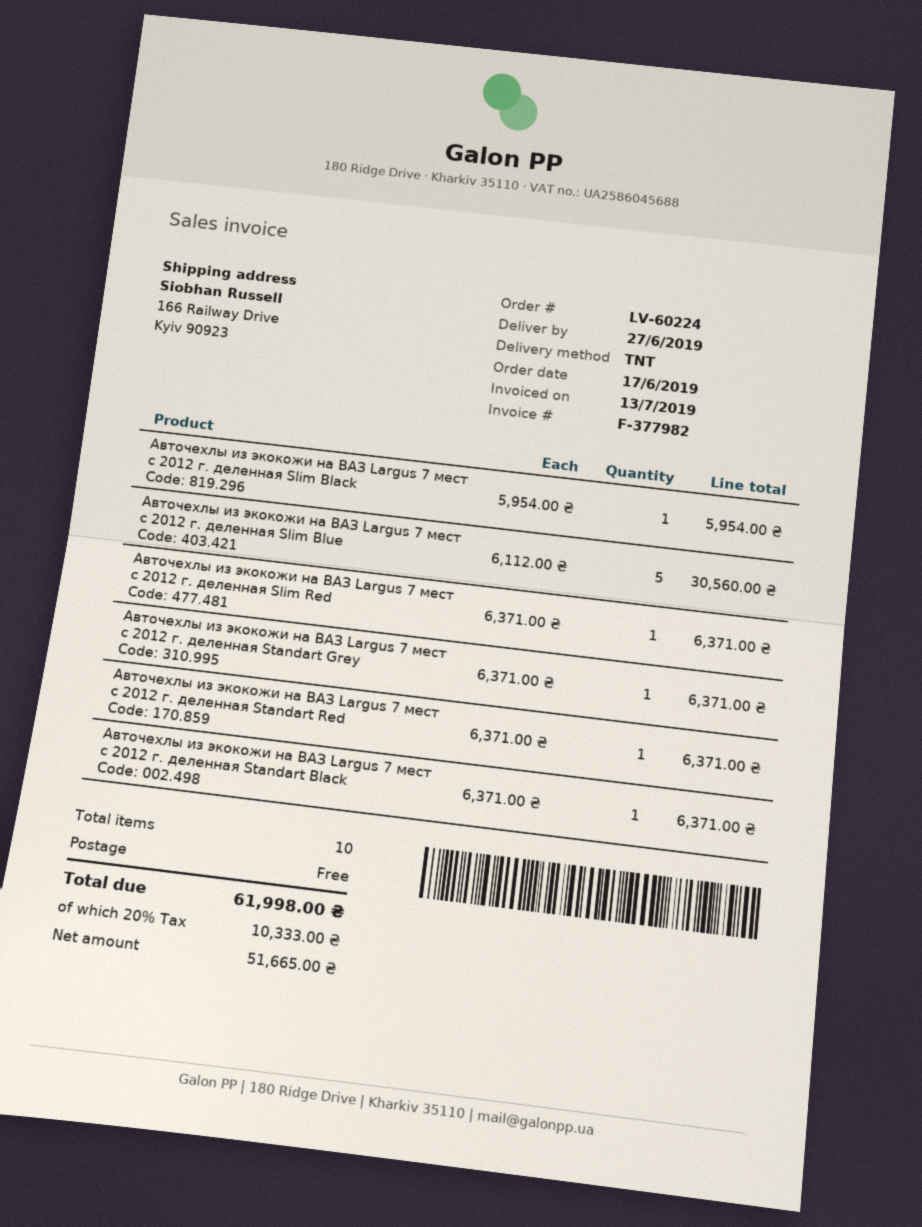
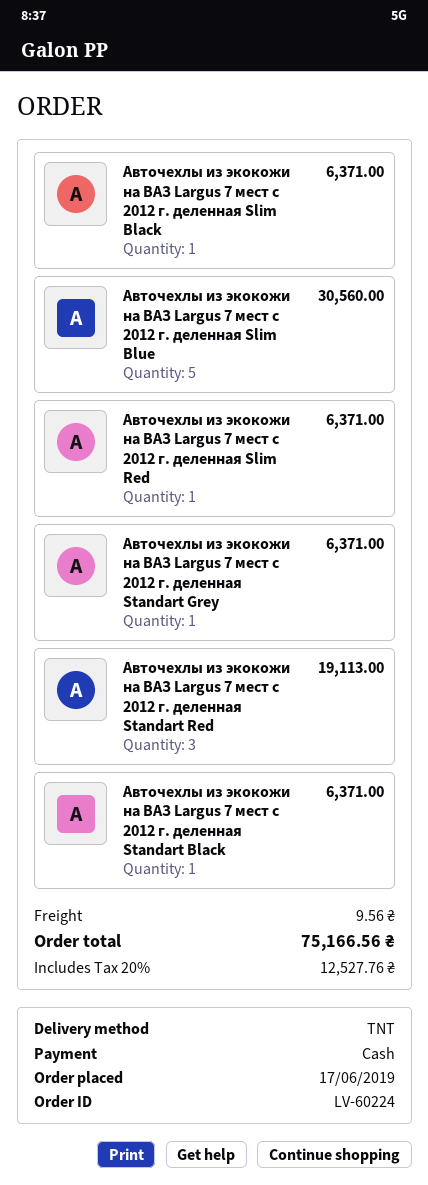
Авточехлы из экокожи на ВАЗ Largus 7 мест с 2012 г. деленная Slim Black: 1 for 5954.00 -> 1 for 6371.00
Авточехлы из экокожи на ВАЗ Largus 7 мест с 2012 г. деленная Standart Red: 1 for 6371.00 -> 3 for 19113.00
shipping: 0.00 -> 9.56
tax: 20% = 10333.00 -> 20% = 12527.76
total: 61998.00 -> 75166.56

